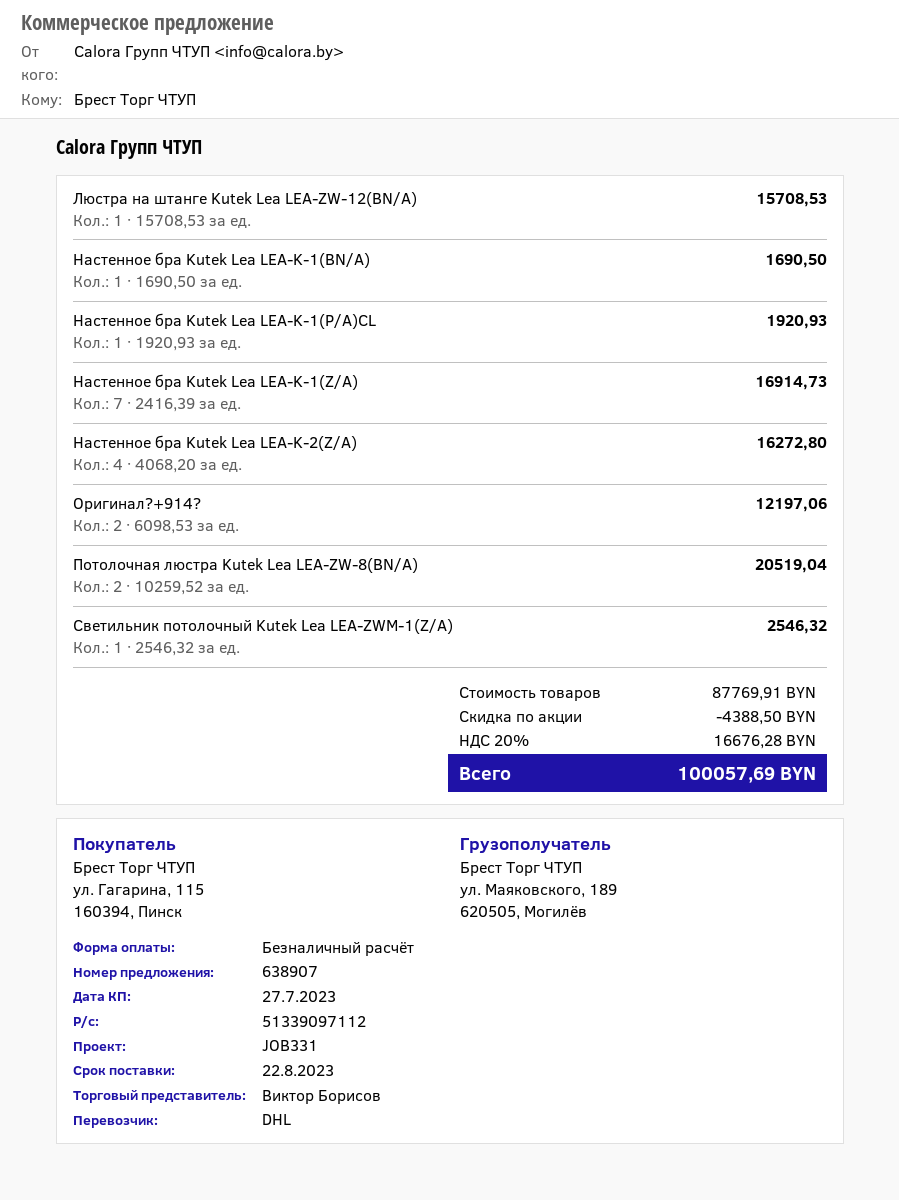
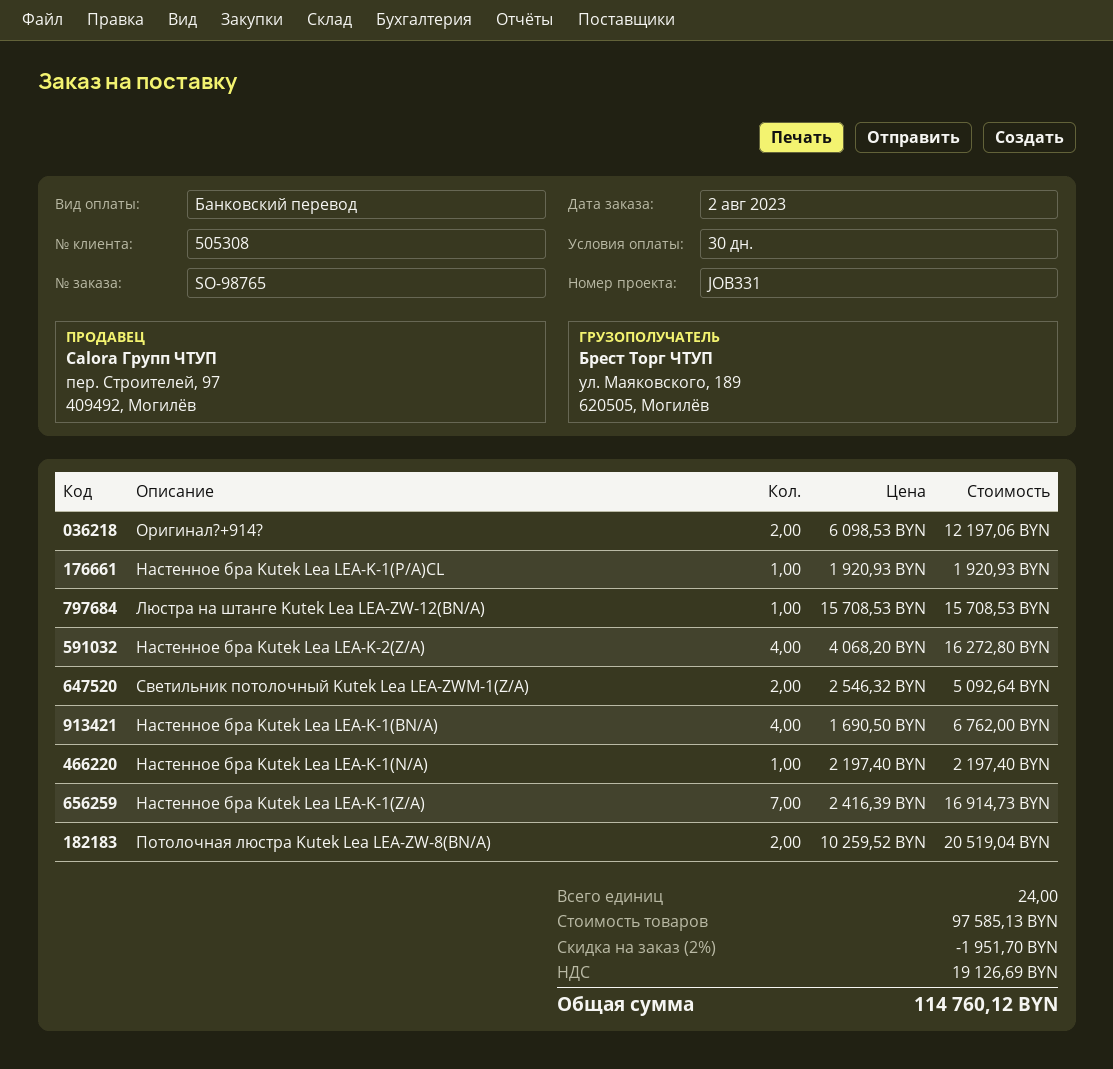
Настенное бра Kutek Lea LEA-K-1(BN/A): 1 x 1690.50 = 1690.50 -> 4 x 1690.50 = 6762.00
Светильник потолочный Kutek Lea LEA-ZWM-1(Z/A): 1 x 2546.32 = 2546.32 -> 2 x 2546.32 = 5092.64
Настенное бра Kutek Lea LEA-K-1(N/A): none -> 1 x 2197.40 = 2197.40
subtotal: 87769.91 -> 97585.13
discount: 4388.50 -> 1951.70
tax: 16676.28 -> 19126.69
total: 100057.69 -> 114760.12

